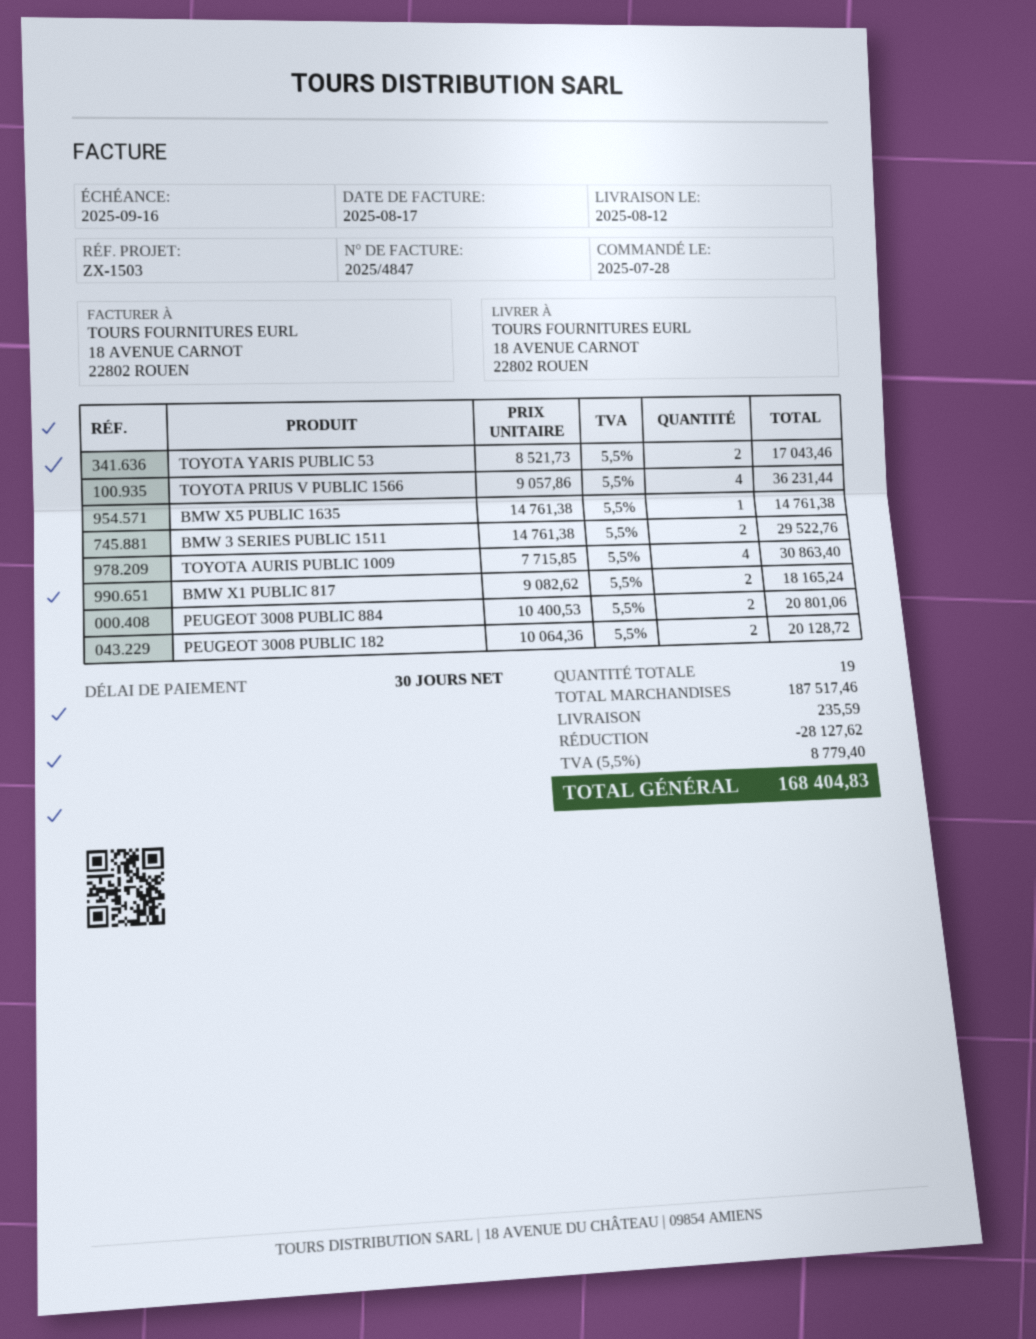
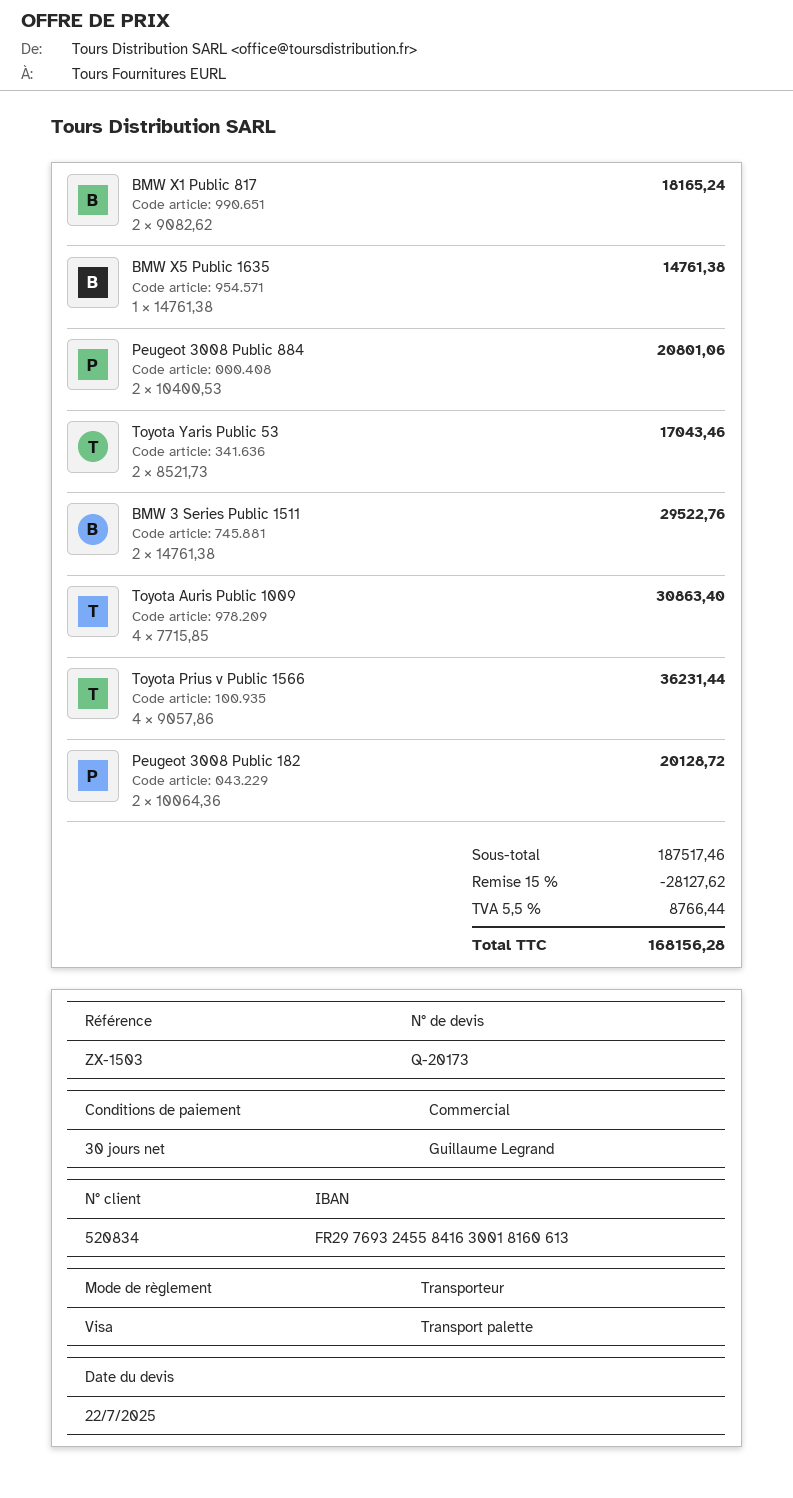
shipping: 235.59 -> none
tax: 5.5% = 8779.40 -> 5.5% = 8766.44
total: 168404.83 -> 168156.28

